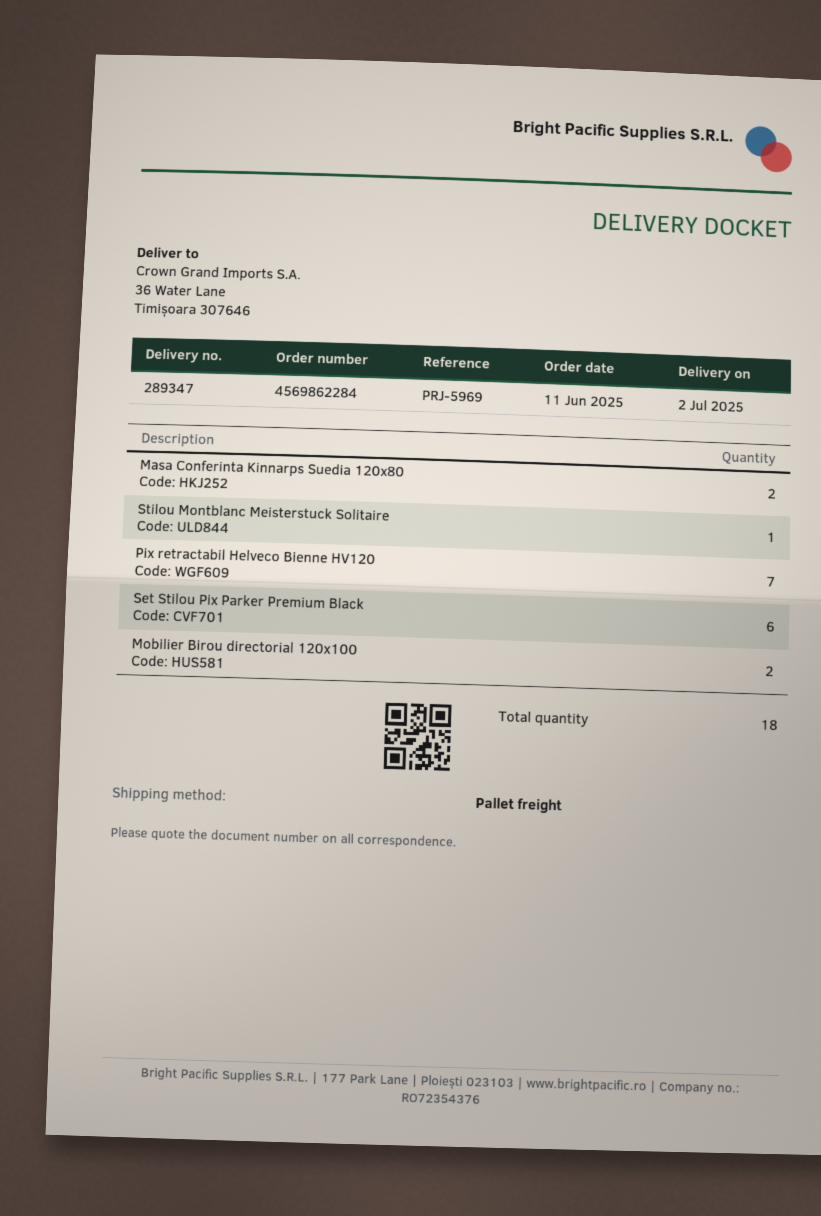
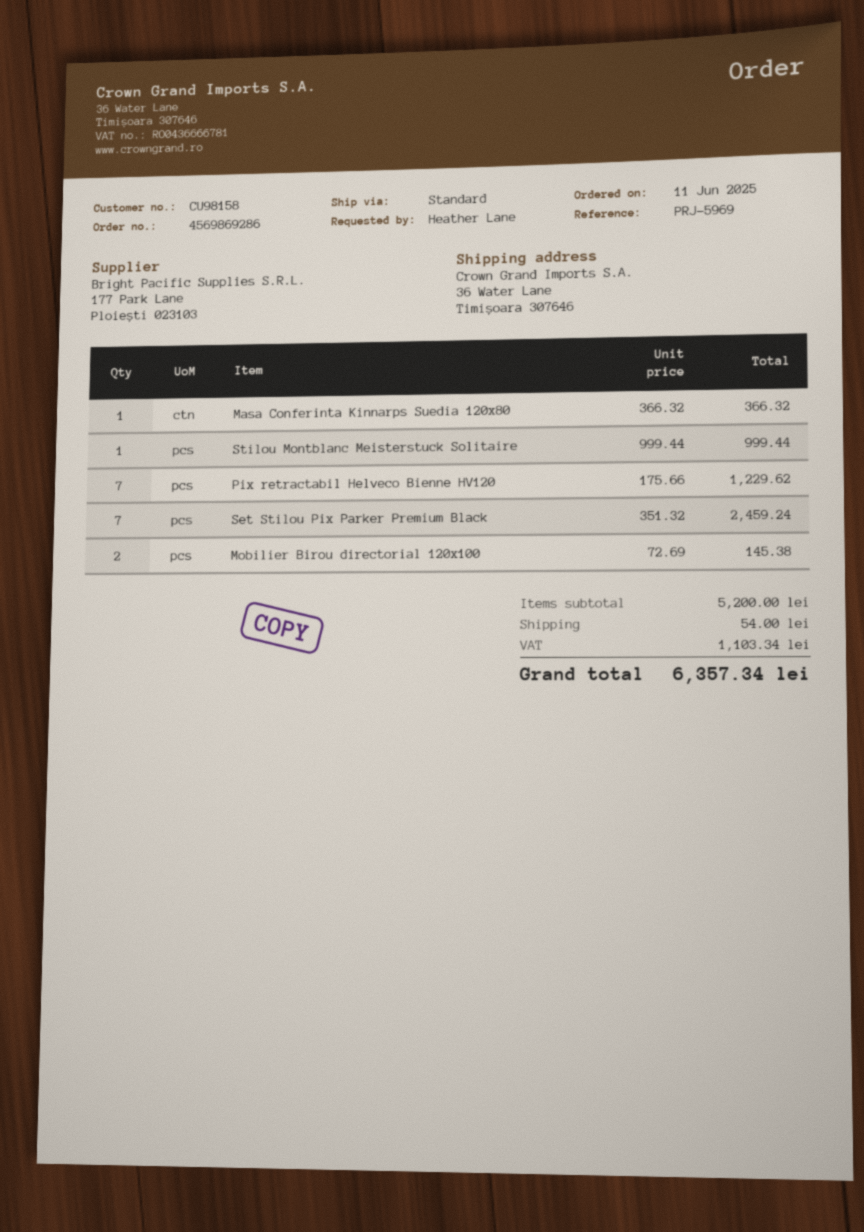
order number: 4569862284 -> 4569869286
shipping method: pallet freight -> standard
Masa Conferinta Kinnarps Suedia 120x80: 2 -> 1
Set Stilou Pix Parker Premium Black: 6 -> 7

